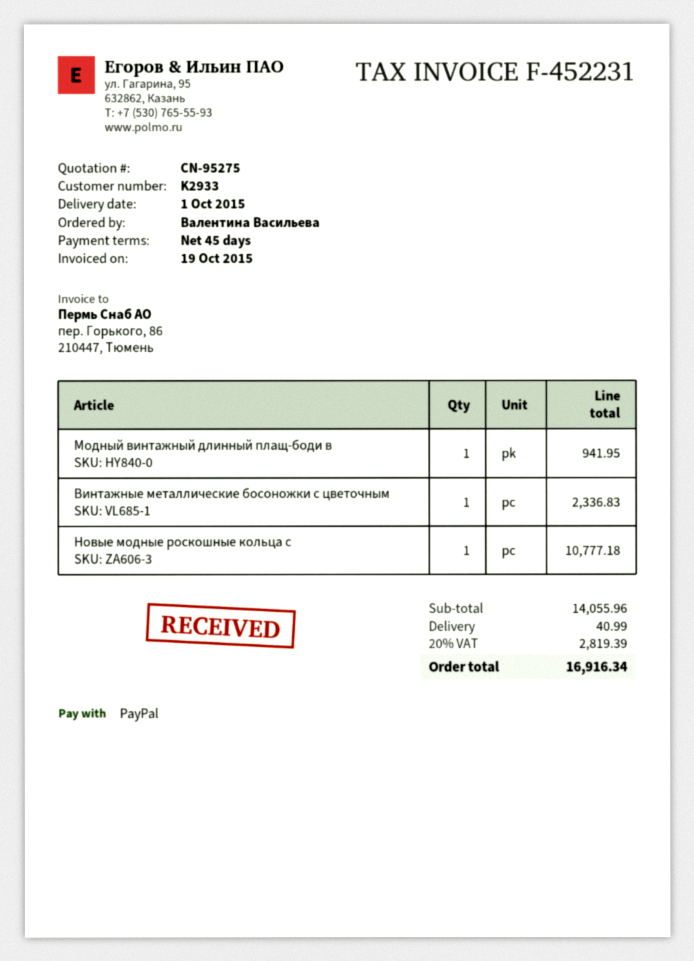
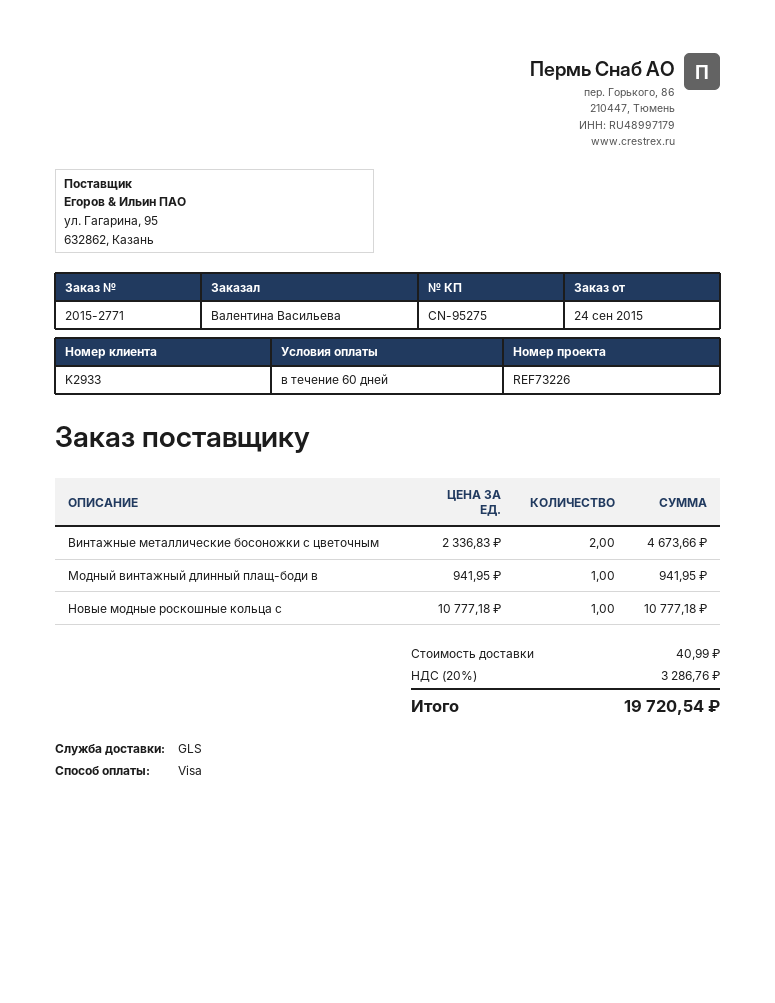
payment terms: 45 days -> 60 days
payment method: PayPal -> Visa
Винтажные металлические босоножки с цветочным: 1 for 2336.83 -> 2 for 4673.66
tax: 20% = 2819.39 -> 20% = 3286.76
total: 16916.34 -> 19720.54

